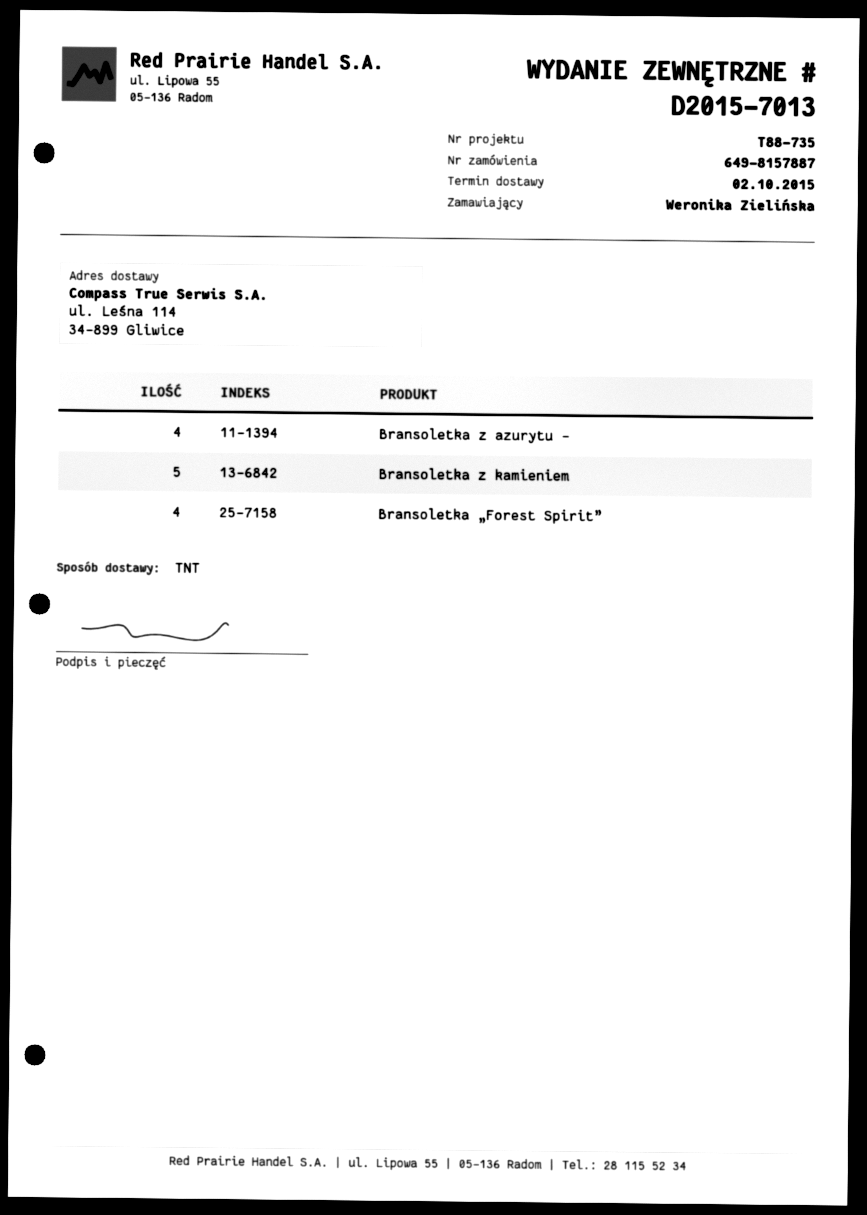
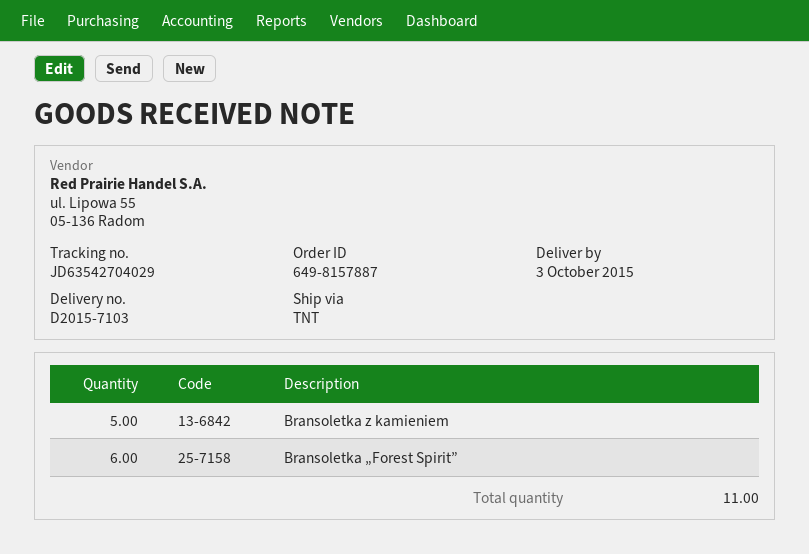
delivery note number: D2015-7013 -> D2015-7103
delivery date: 2015-10-02 -> 2015-10-03
Bransoletka z azurytu –: 4 -> none
Bransoletka „Forest Spirit”: 4 -> 6

